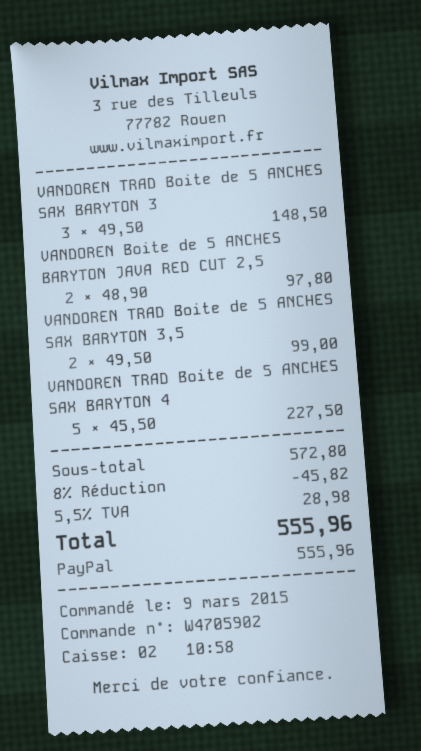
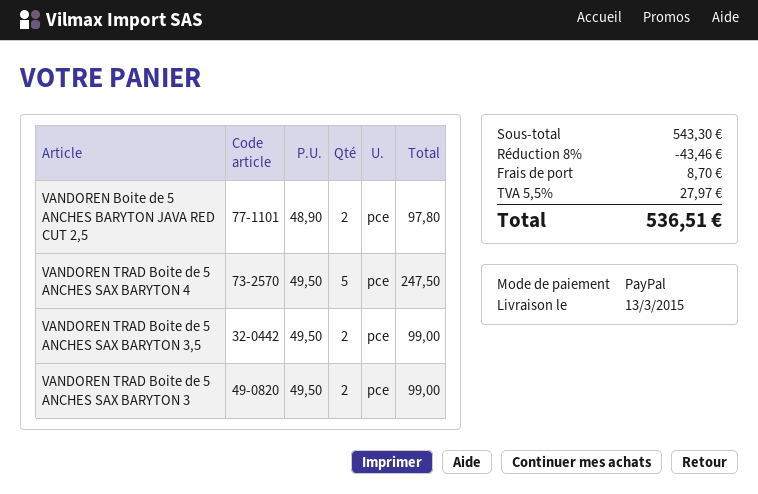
VANDOREN TRAD Boite de 5 ANCHES SAX BARYTON 3: 3 x 49.50 = 148.50 -> 2 x 49.50 = 99.00
VANDOREN TRAD Boite de 5 ANCHES SAX BARYTON 4: 5 x 45.50 = 227.50 -> 5 x 49.50 = 247.50
subtotal: 572.80 -> 543.30
discount: 8% = 45.82 -> 8% = 43.46
shipping: none -> 8.70
tax: 5.5% = 28.98 -> 5.5% = 27.97
total: 555.96 -> 536.51

